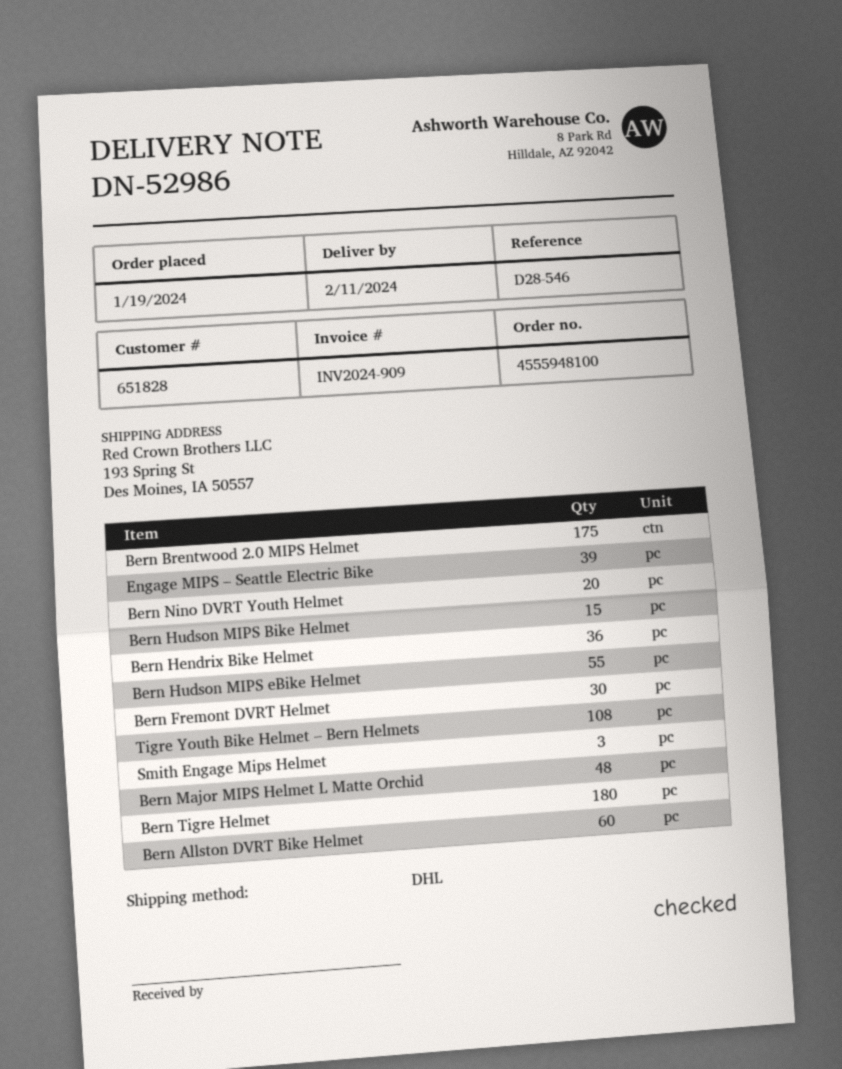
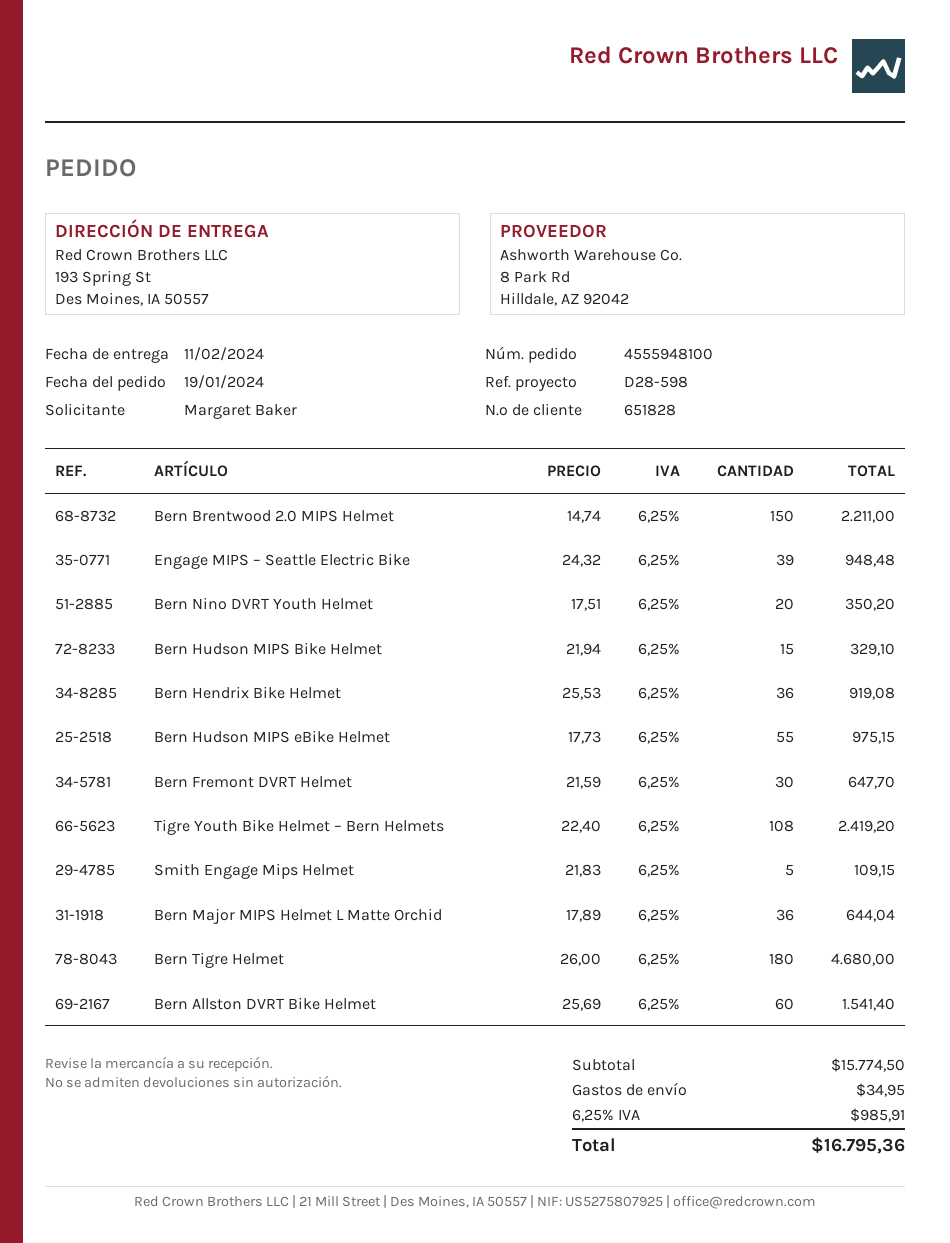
reference: D28-546 -> D28-598
Bern Brentwood 2.0 MIPS Helmet: 175 -> 150
Smith Engage Mips Helmet: 3 -> 5
Bern Major MIPS Helmet L Matte Orchid: 48 -> 36

